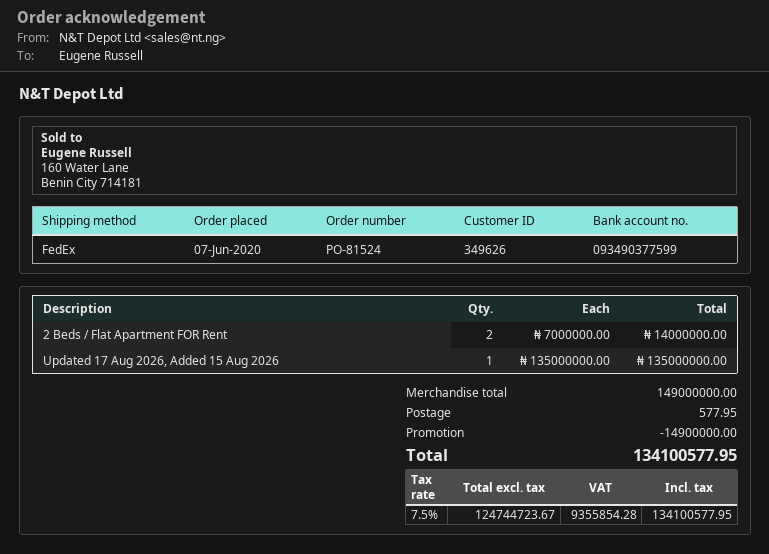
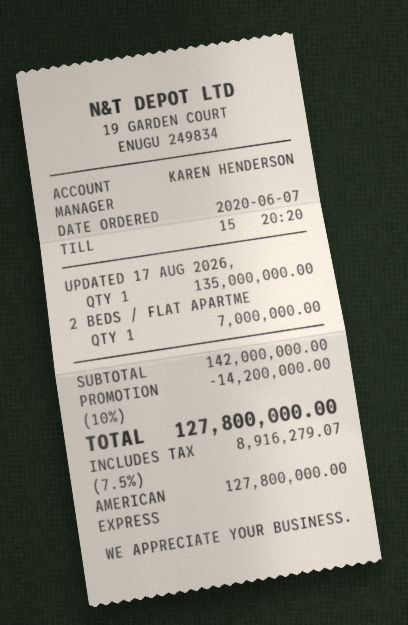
2 Beds / Flat Apartment FOR Rent: 2 for 14000000.00 -> 1 for 7000000.00
subtotal: 149000000.00 -> 142000000.00
discount: 14900000.00 -> 14200000.00
shipping: 577.95 -> none
tax: 7.5% = 9355854.28 -> 7.5% = 8916279.07
total: 134100577.95 -> 127800000.00

